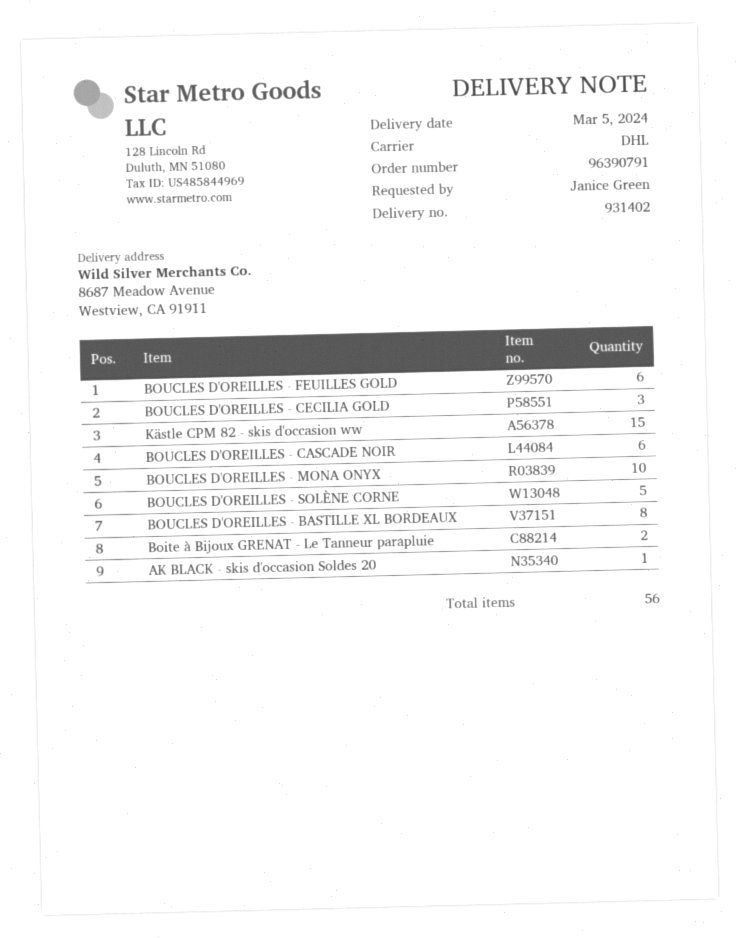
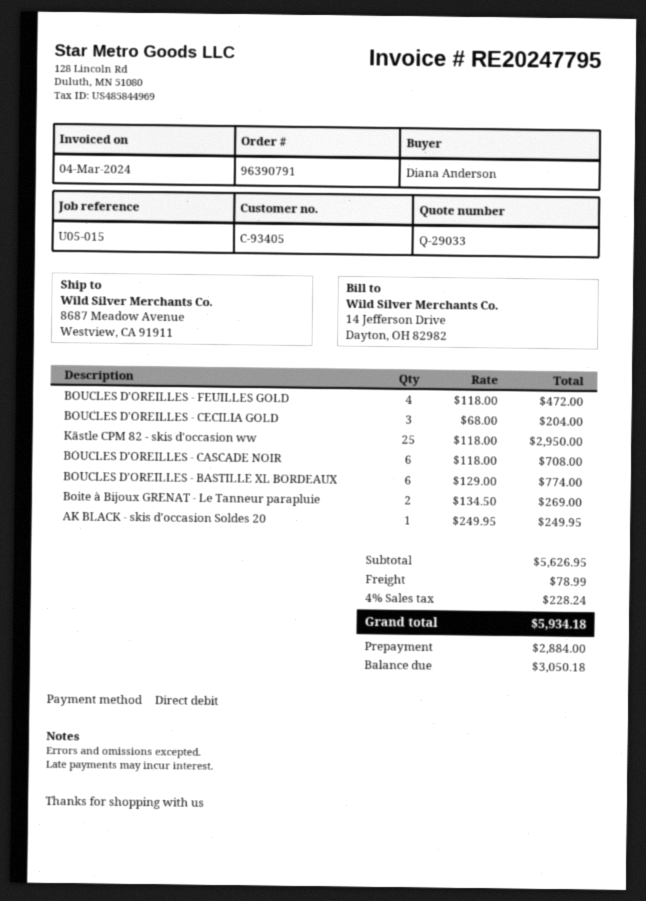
ordered by: Janice Green -> Diana Anderson
BOUCLES D'OREILLES - FEUILLES GOLD: 6 -> 4
Kästle CPM 82 - skis d'occasion ww: 15 -> 25
BOUCLES D'OREILLES - MONA ONYX: 10 -> none
BOUCLES D'OREILLES - SOLÈNE CORNE: 5 -> none
BOUCLES D'OREILLES - BASTILLE XL BORDEAUX: 8 -> 6

